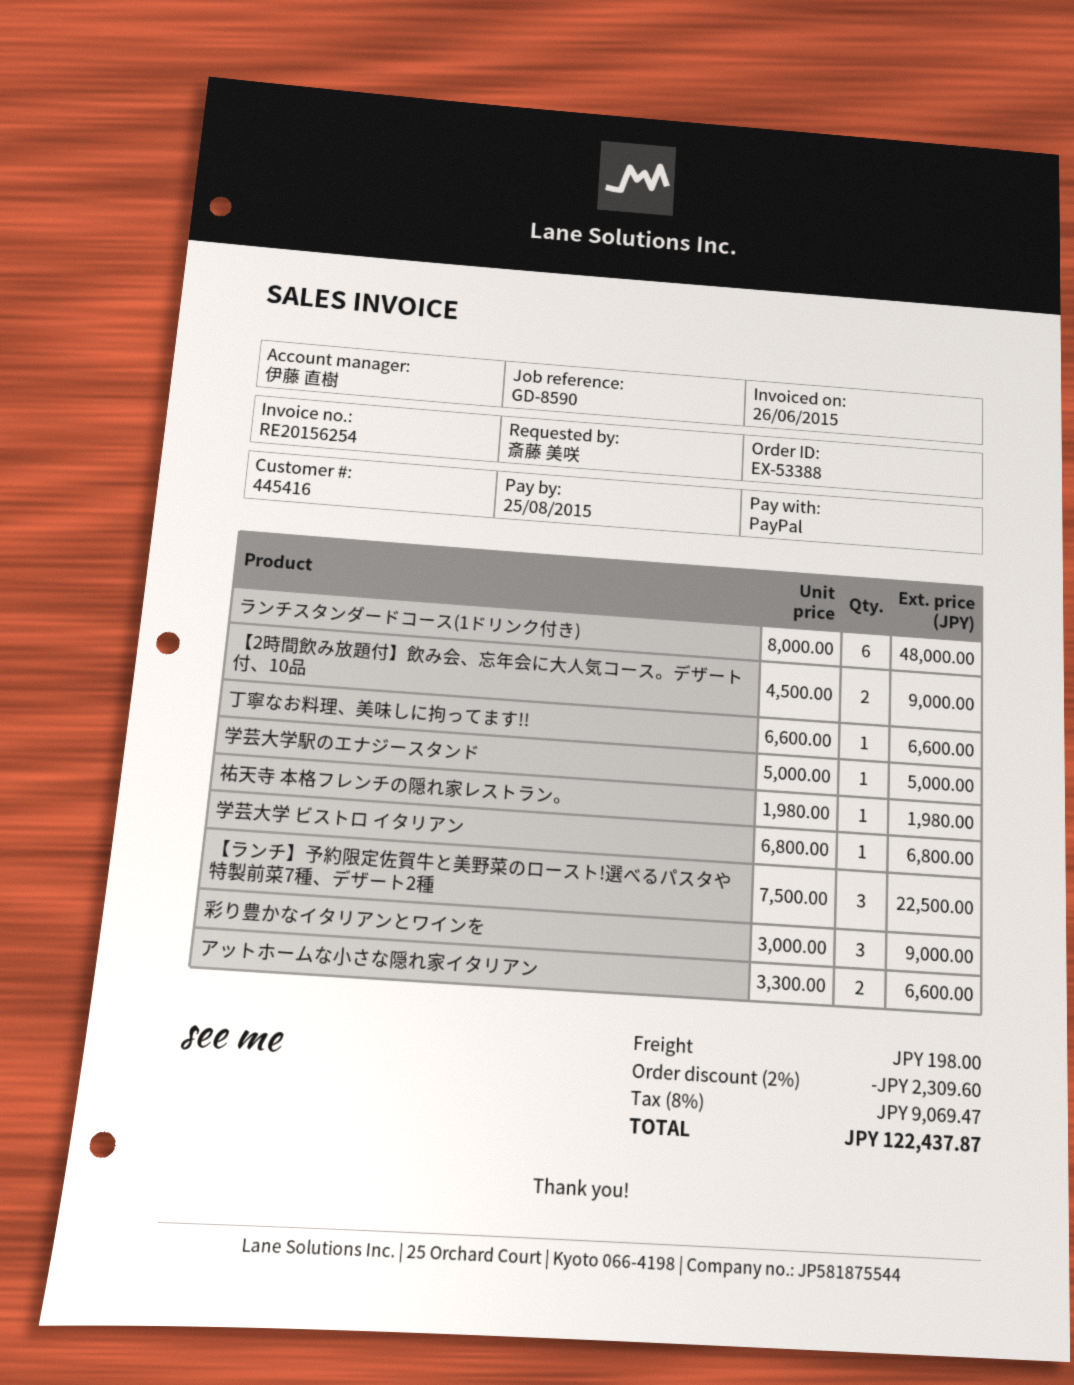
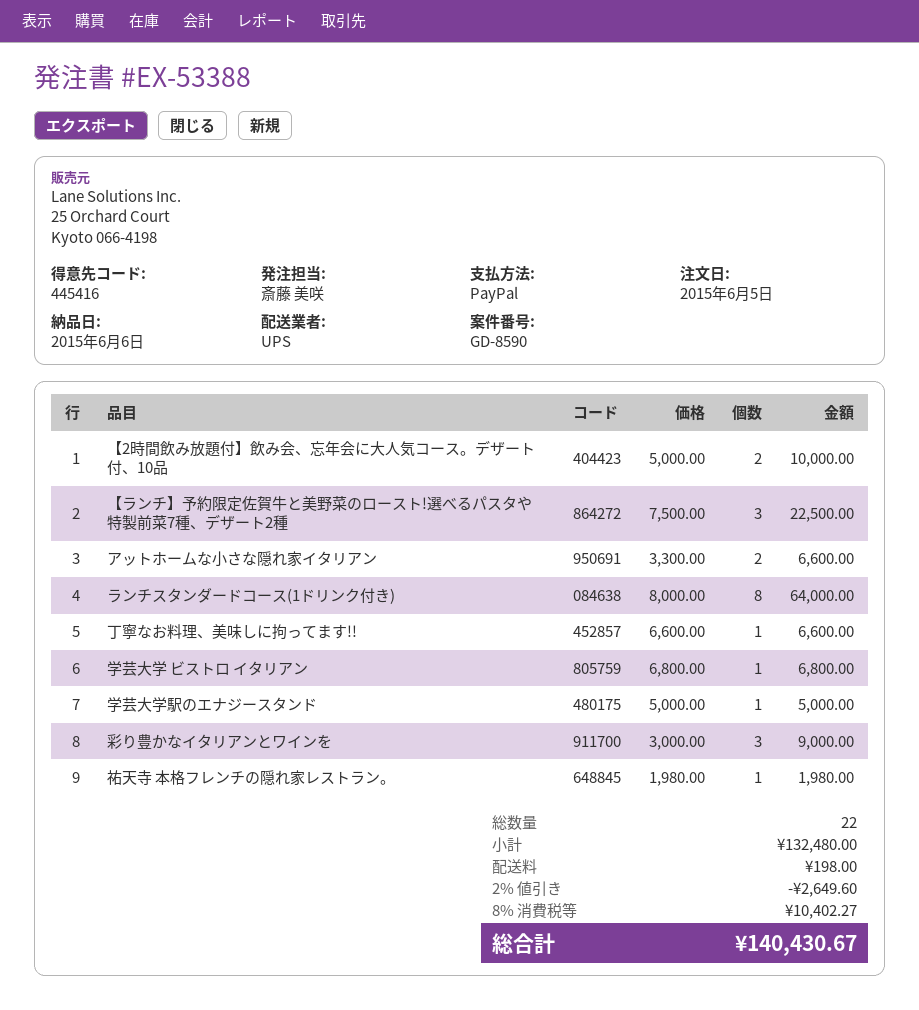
ランチスタンダードコース(1ドリンク付き): 6 x 8000.00 = 48000.00 -> 8 x 8000.00 = 64000.00
【2時間飲み放題付】飲み会、忘年会に大人気コース。デザート付、10品: 2 x 4500.00 = 9000.00 -> 2 x 5000.00 = 10000.00
discount: 2% = 2309.60 -> 2% = 2649.60
tax: 8% = 9069.47 -> 8% = 10402.27
total: 122437.87 -> 140430.67

